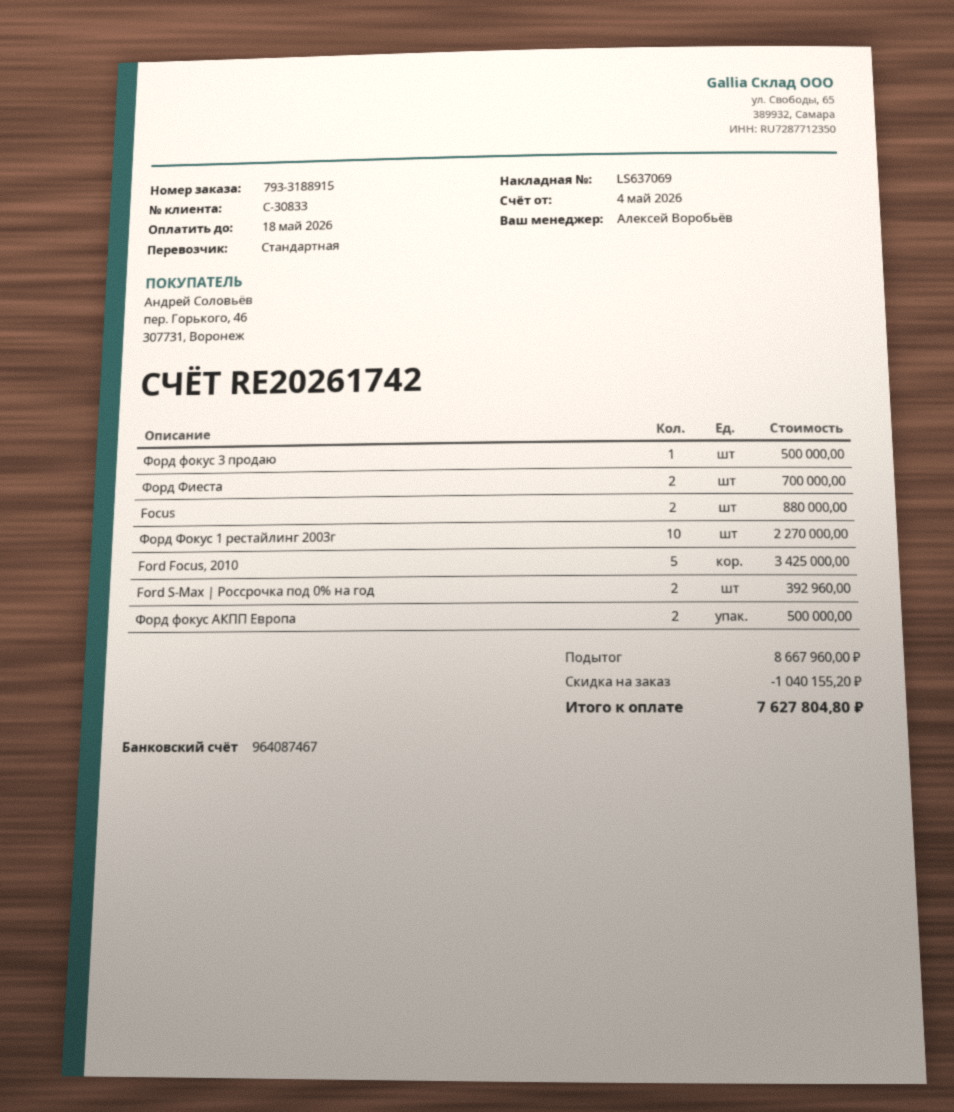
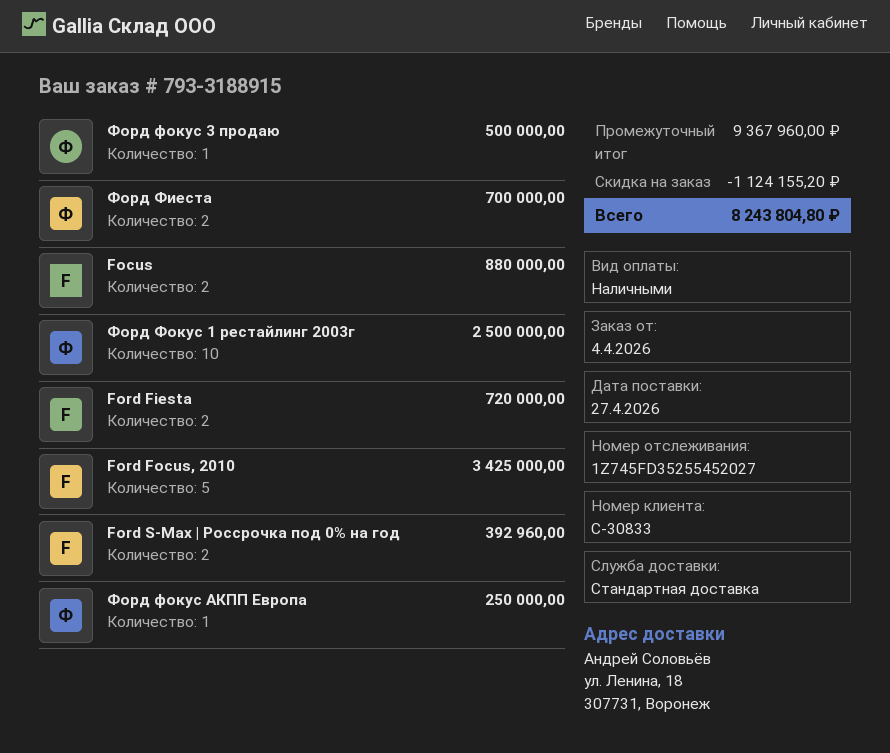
Форд Фокус 1 рестайлинг 2003г: 10 for 2270000.00 -> 10 for 2500000.00
Форд фокус АКПП Европа: 2 for 500000.00 -> 1 for 250000.00
Ford Fiesta: none -> 2 for 720000.00
subtotal: 8667960.00 -> 9367960.00
discount: 1040155.20 -> 1124155.20
total: 7627804.80 -> 8243804.80

